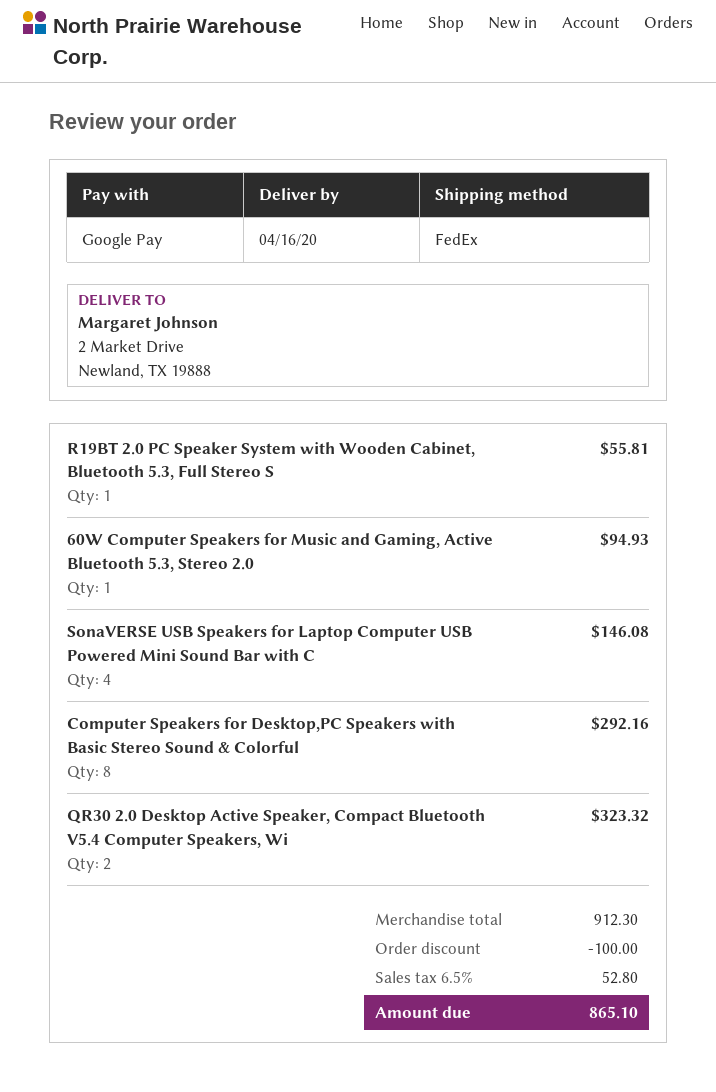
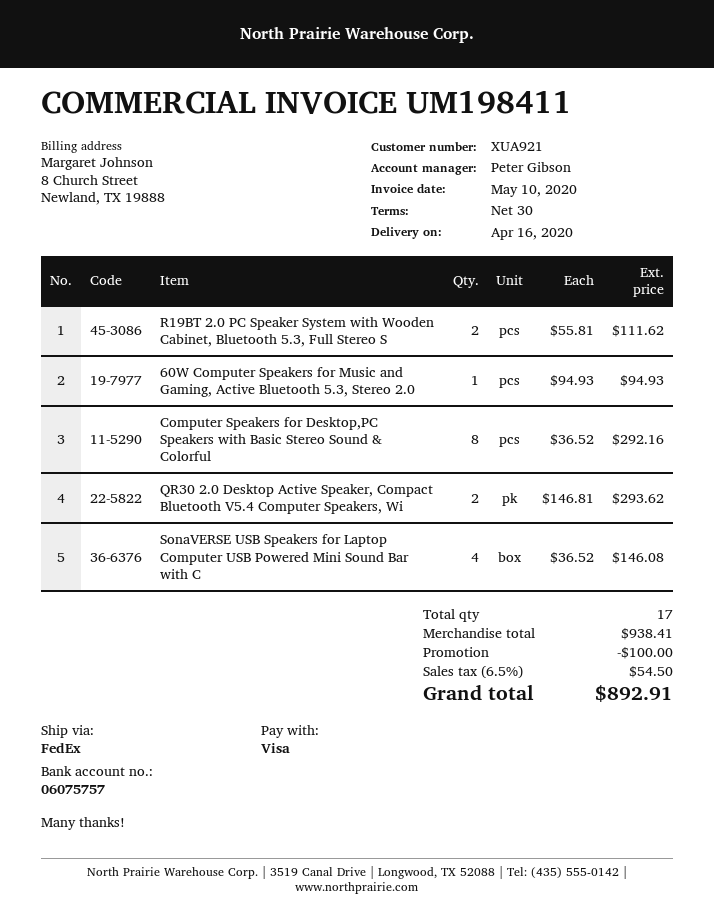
payment method: Google Pay -> Visa
R19BT 2.0 PC Speaker System with Wooden Cabinet, Bluetooth 5.3, Full Stereo S: 1 for 55.81 -> 2 for 111.62
QR30 2.0 Desktop Active Speaker, Compact Bluetooth V5.4 Computer Speakers, Wi: 2 for 323.32 -> 2 for 293.62
subtotal: 912.30 -> 938.41
tax: 6.5% = 52.80 -> 6.5% = 54.50
total: 865.10 -> 892.91

